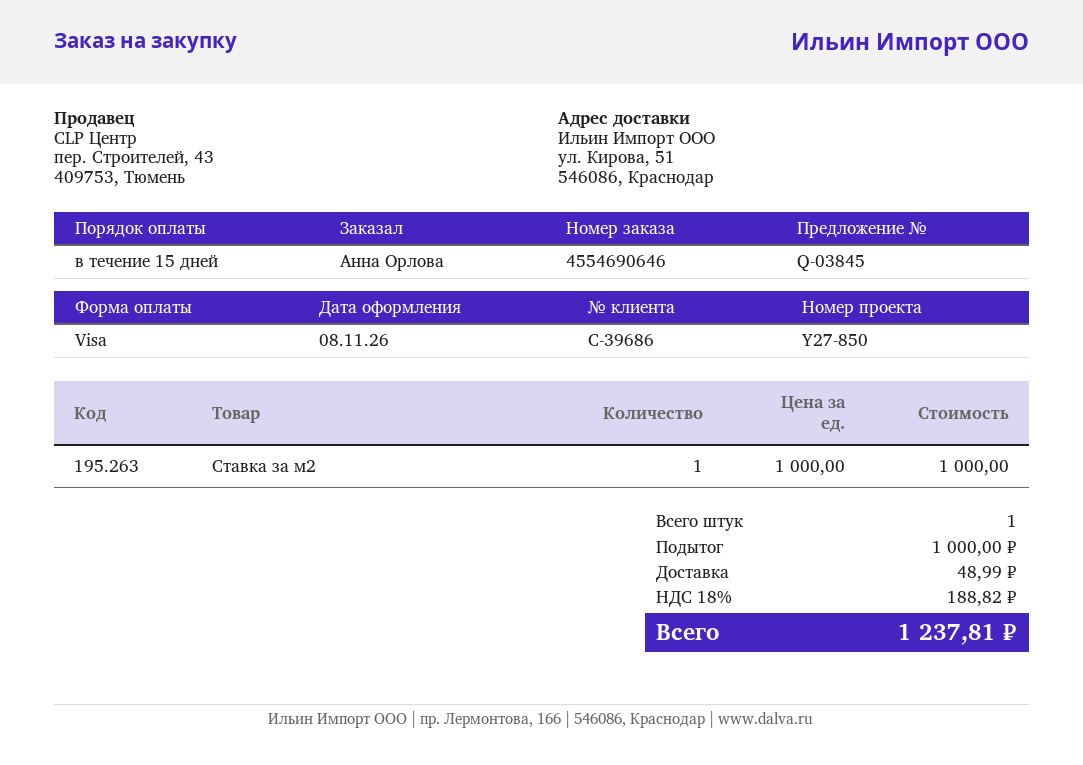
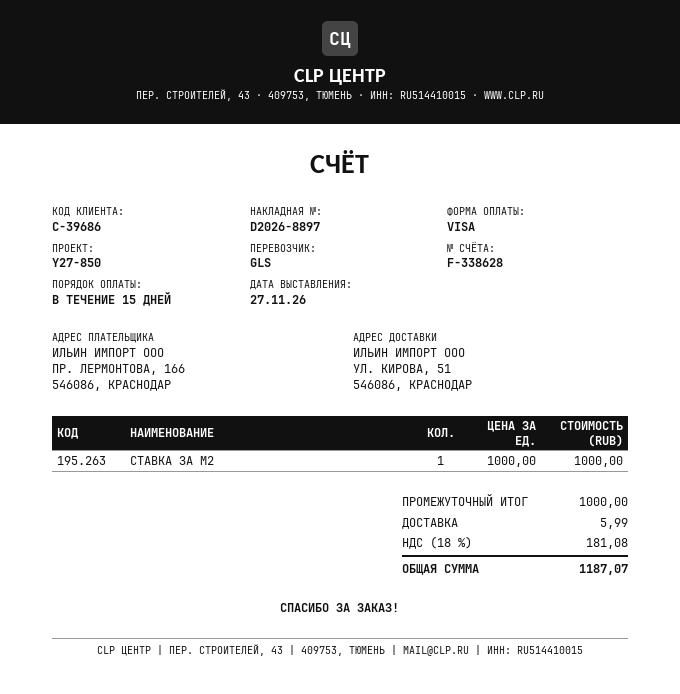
shipping: 48.99 -> 5.99
tax: 18% = 188.82 -> 18% = 181.08
total: 1237.81 -> 1187.07

